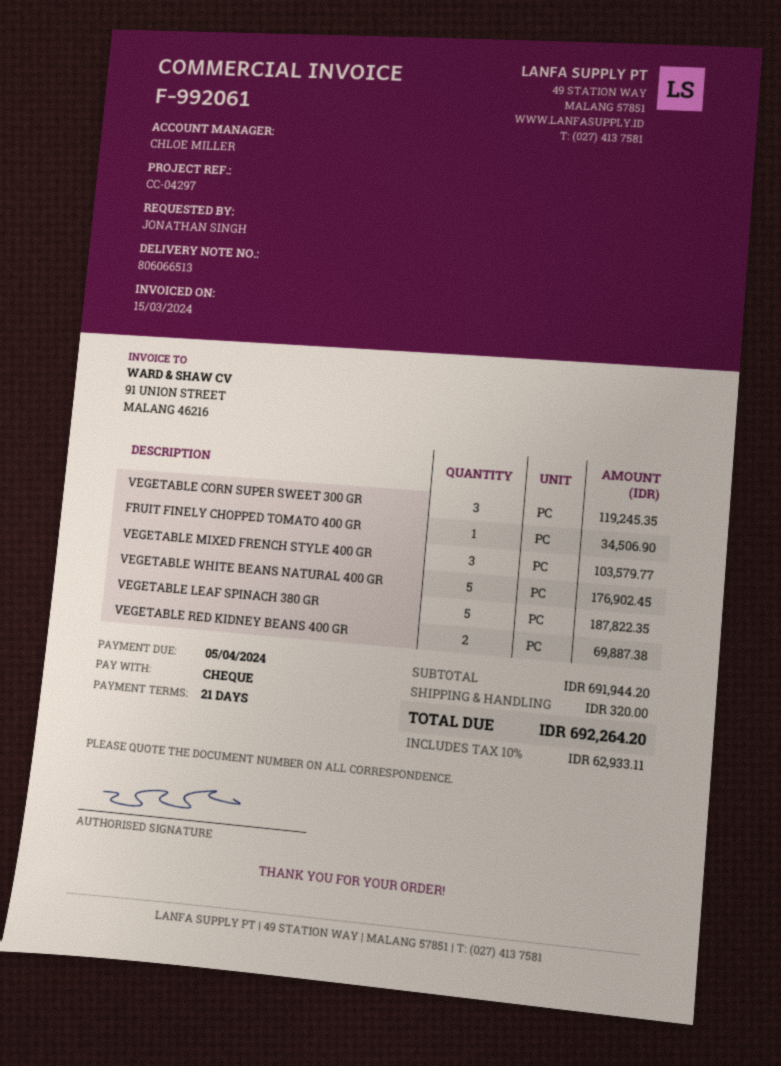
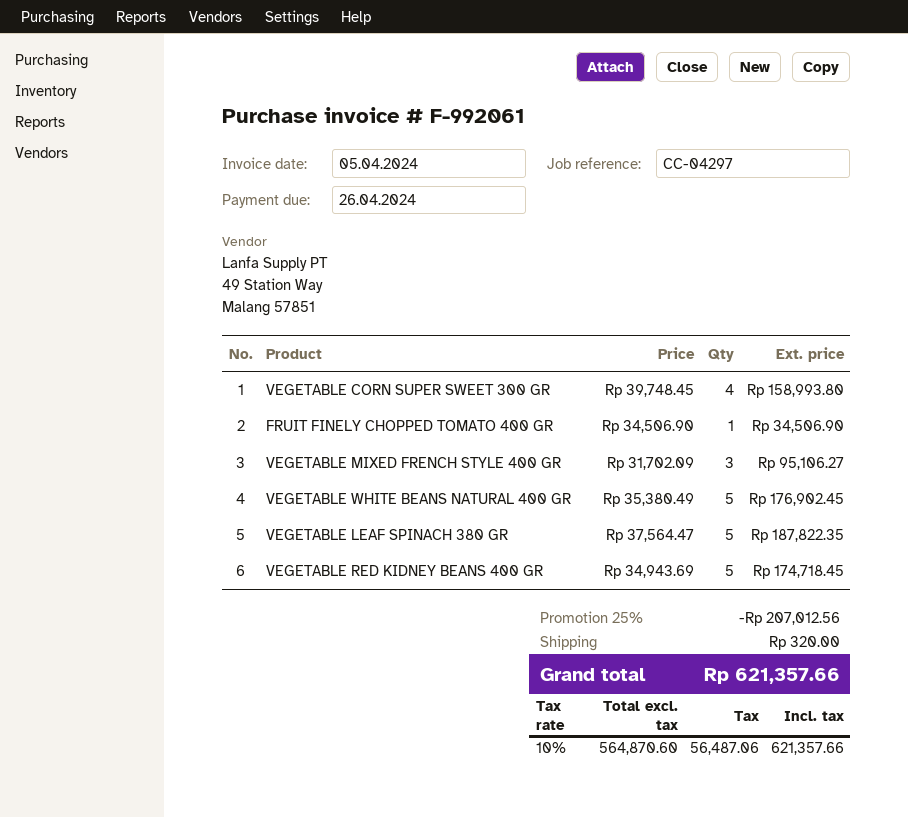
invoice date: 2024-03-15 -> 2024-04-05
due date: 2024-04-05 -> 2024-04-26
VEGETABLE CORN SUPER SWEET 300 GR: 3 for 119245.35 -> 4 for 158993.80
VEGETABLE MIXED FRENCH STYLE 400 GR: 3 for 103579.77 -> 3 for 95106.27
VEGETABLE RED KIDNEY BEANS 400 GR: 2 for 69887.38 -> 5 for 174718.45
discount: none -> 25% = 207012.56
tax: 10% = 62933.11 -> 10% = 56487.06
total: 692264.20 -> 621357.66

